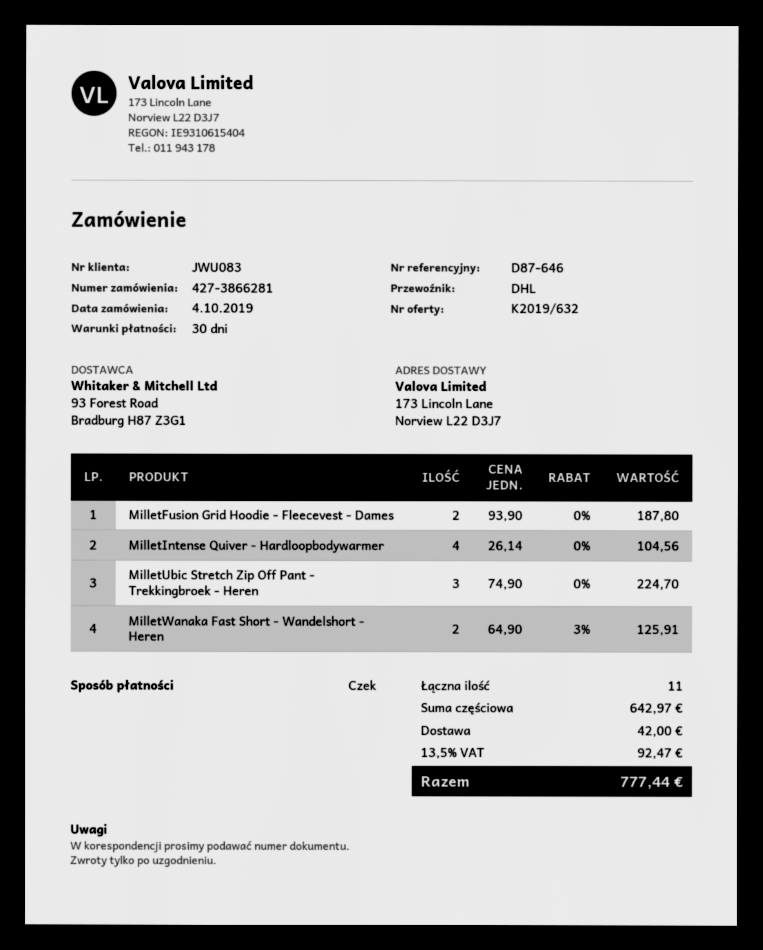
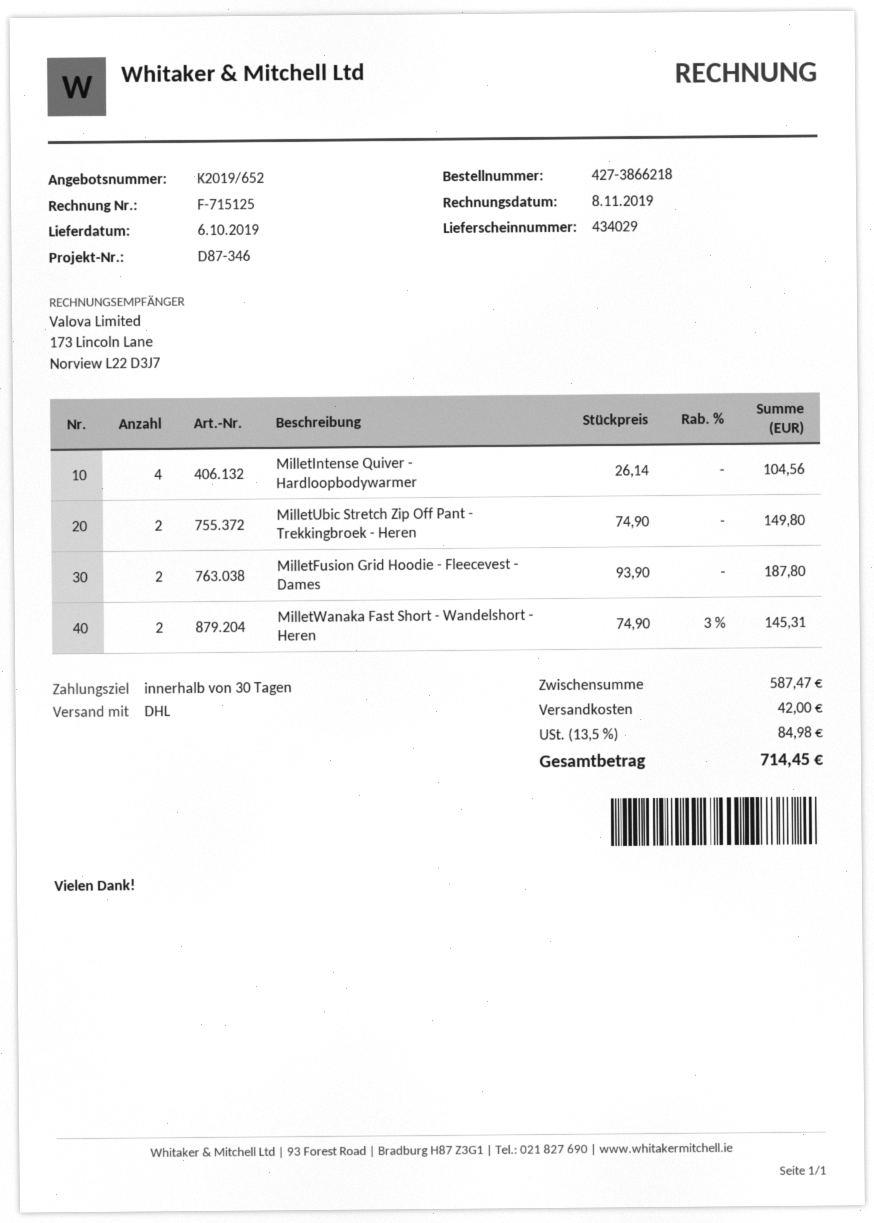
quote number: K2019/632 -> K2019/652
order number: 427-3866281 -> 427-3866218
reference: D87-646 -> D87-346
MilletUbic Stretch Zip Off Pant - Trekkingbroek - Heren: 3 x 74.90 = 224.70 -> 2 x 74.90 = 149.80
MilletWanaka Fast Short - Wandelshort - Heren: 2 x 64.90 - 3% = 125.91 -> 2 x 74.90 - 3% = 145.31
subtotal: 642.97 -> 587.47
tax: 13.5% = 92.47 -> 13.5% = 84.98
total: 777.44 -> 714.45

